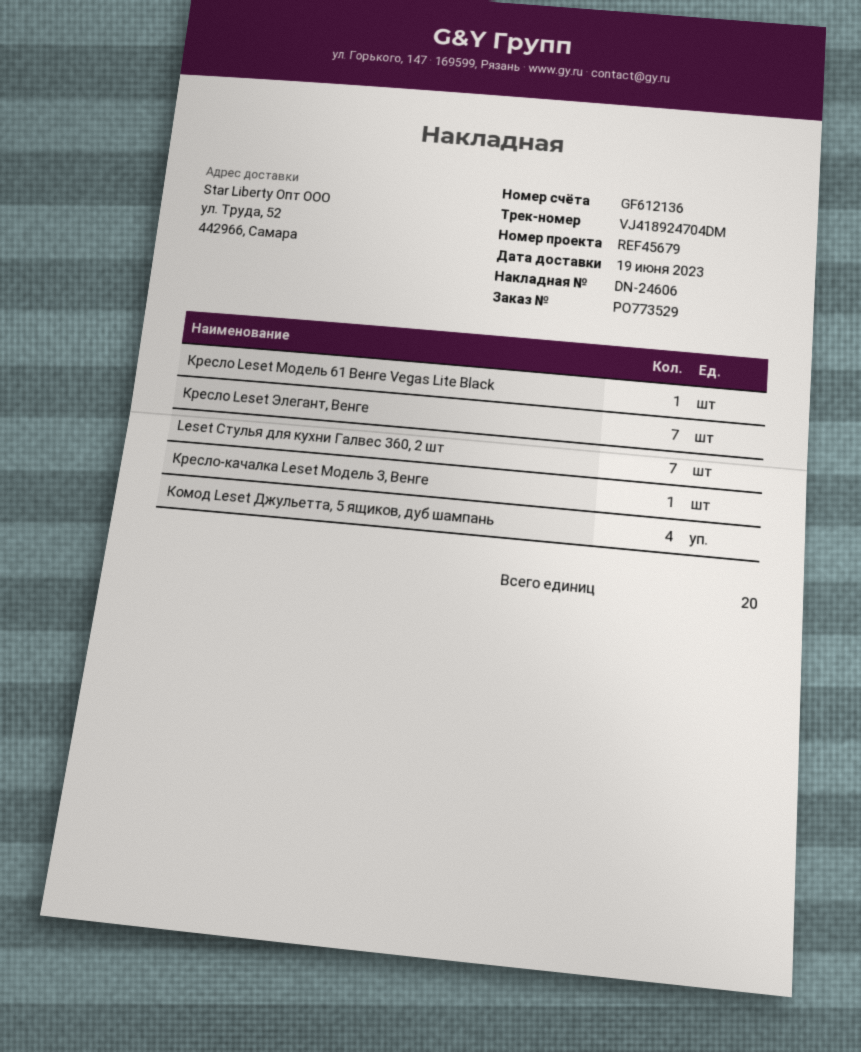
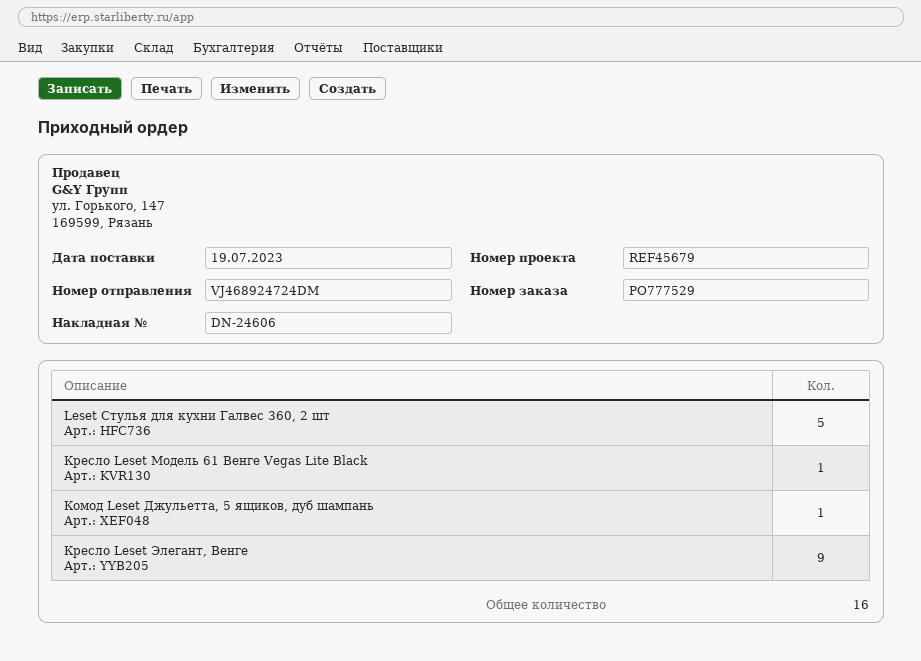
order number: PO773529 -> PO777529
delivery date: 2023-06-19 -> 2023-07-19
tracking number: VJ418924704DM -> VJ468924724DM
Кресло Leset Элегант, Венге: 7 -> 9
Leset Стулья для кухни Галвес 360, 2 шт: 7 -> 5
Кресло-качалка Leset Модель 3, Венге: 1 -> none
Комод Leset Джульетта, 5 ящиков, дуб шампань: 4 -> 1
total quantity: 20 -> 16

